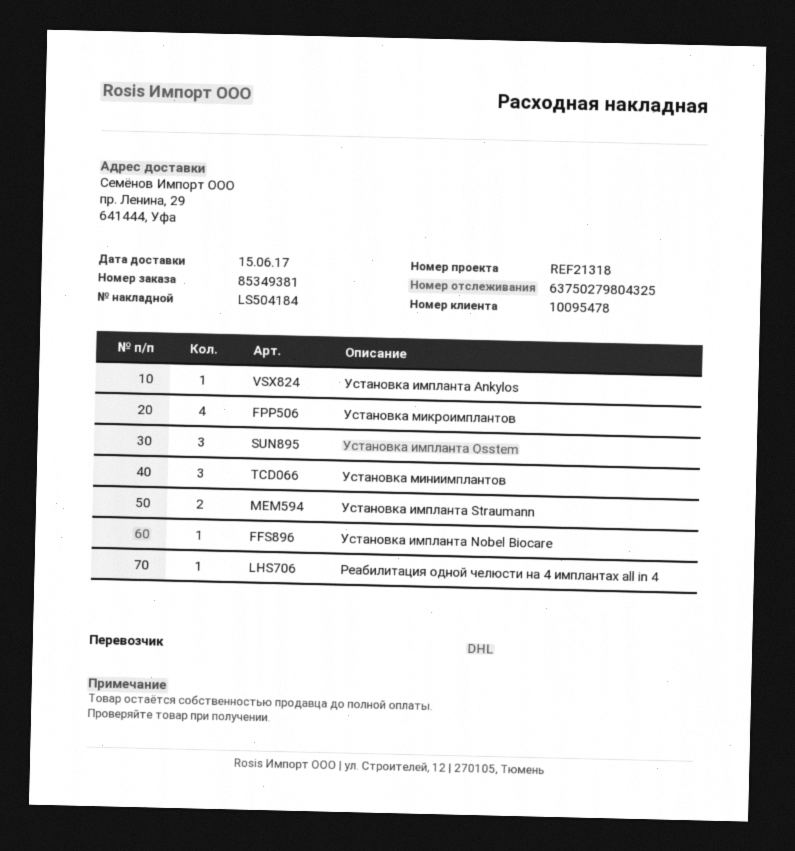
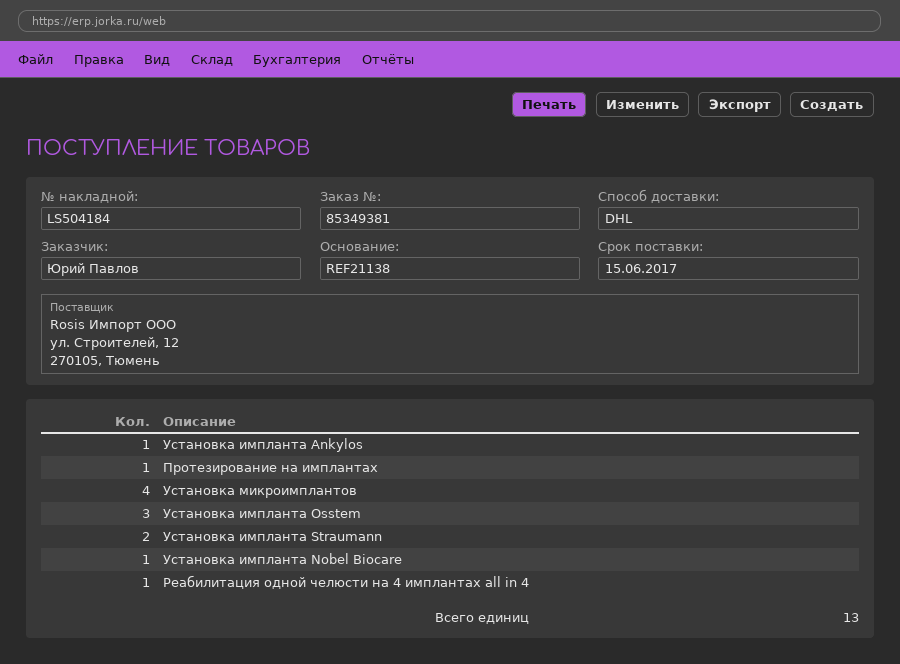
reference: REF21318 -> REF21138
Установка миниимплантов: 3 -> none
Протезирование на имплантах: none -> 1

